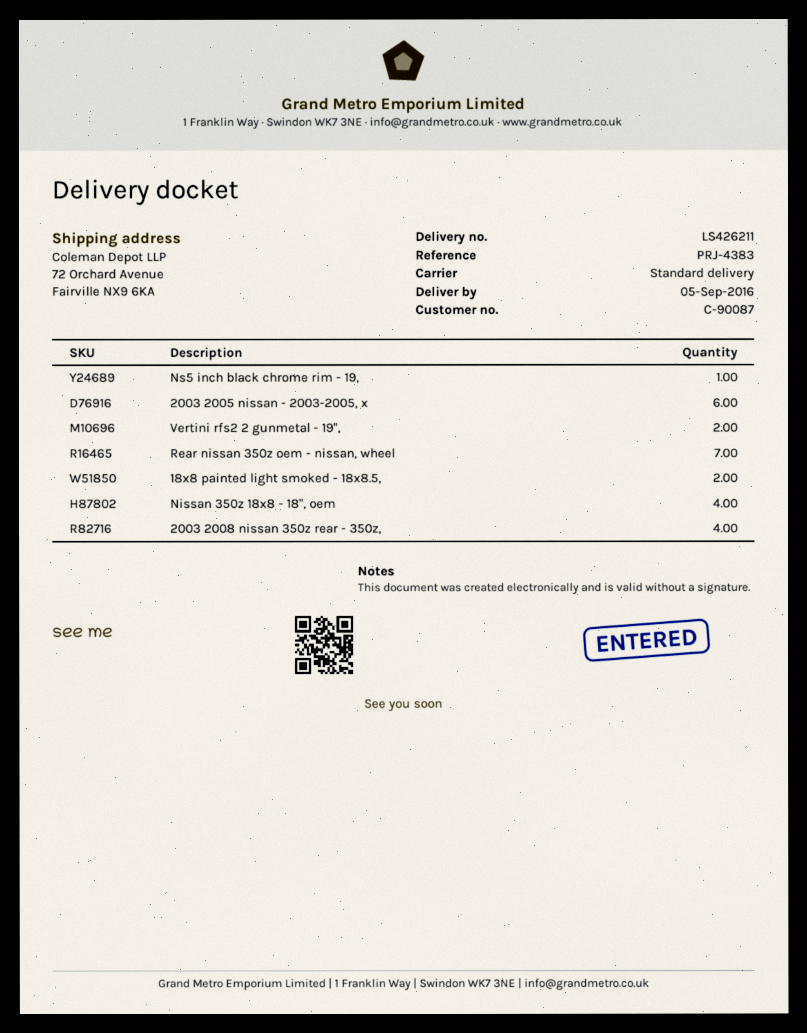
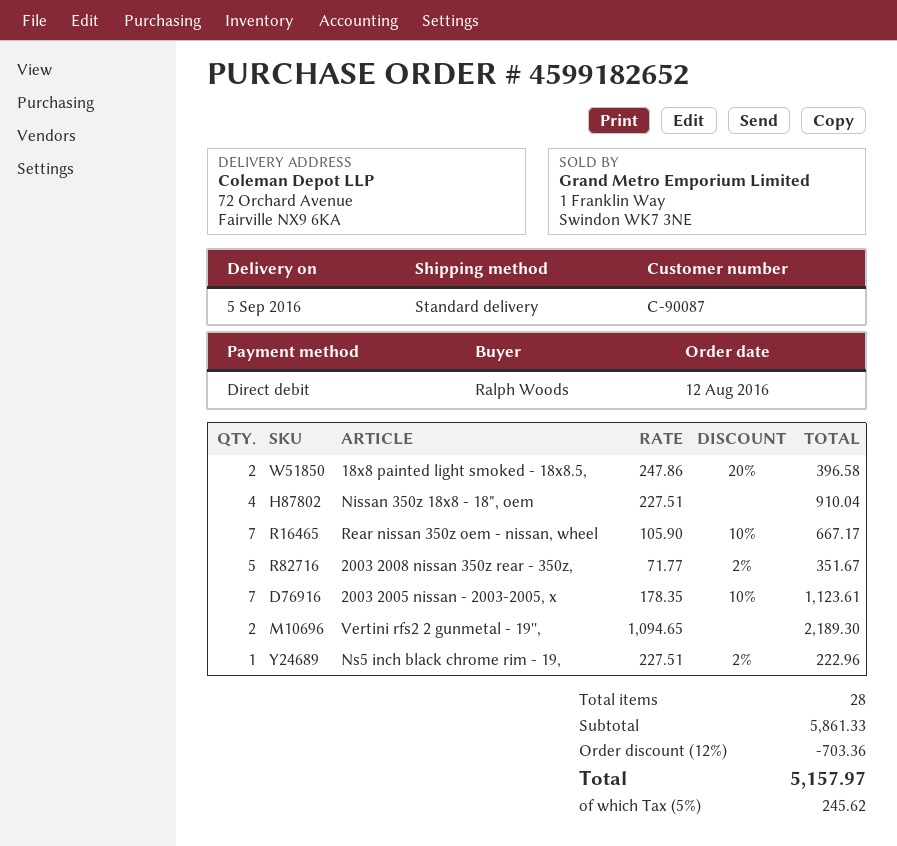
2003 2005 nissan - 2003-2005, x: 6 -> 7
2003 2008 nissan 350z rear - 350z,: 4 -> 5

